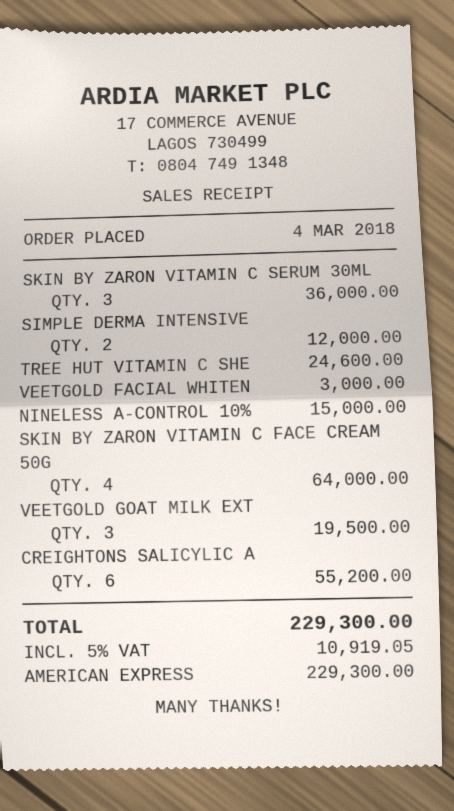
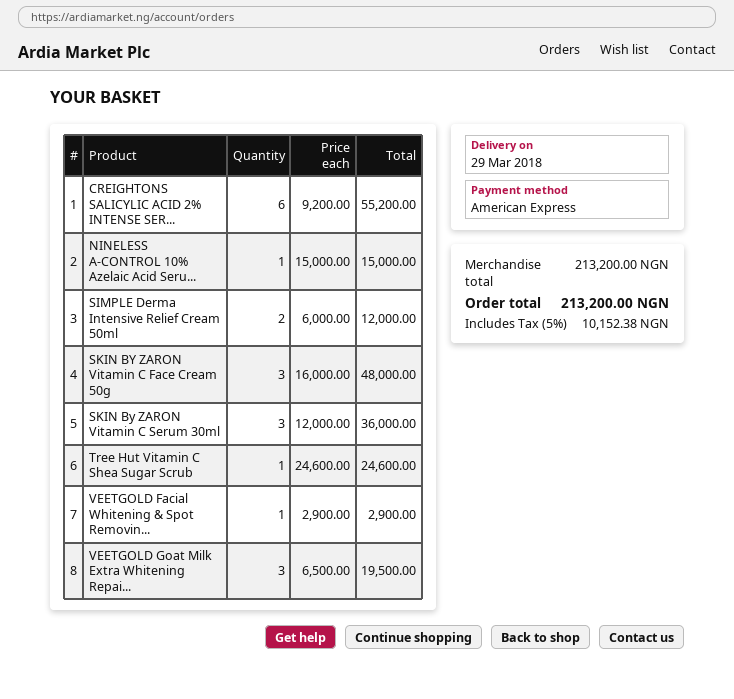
VEETGOLD FACIAL WHITEN: 1 for 3000.00 -> 1 for 2900.00
SKIN BY ZARON VITAMIN C FACE CREAM 50G: 4 for 64000.00 -> 3 for 48000.00
tax: 5% = 10919.05 -> 5% = 10152.38
total: 229300.00 -> 213200.00

